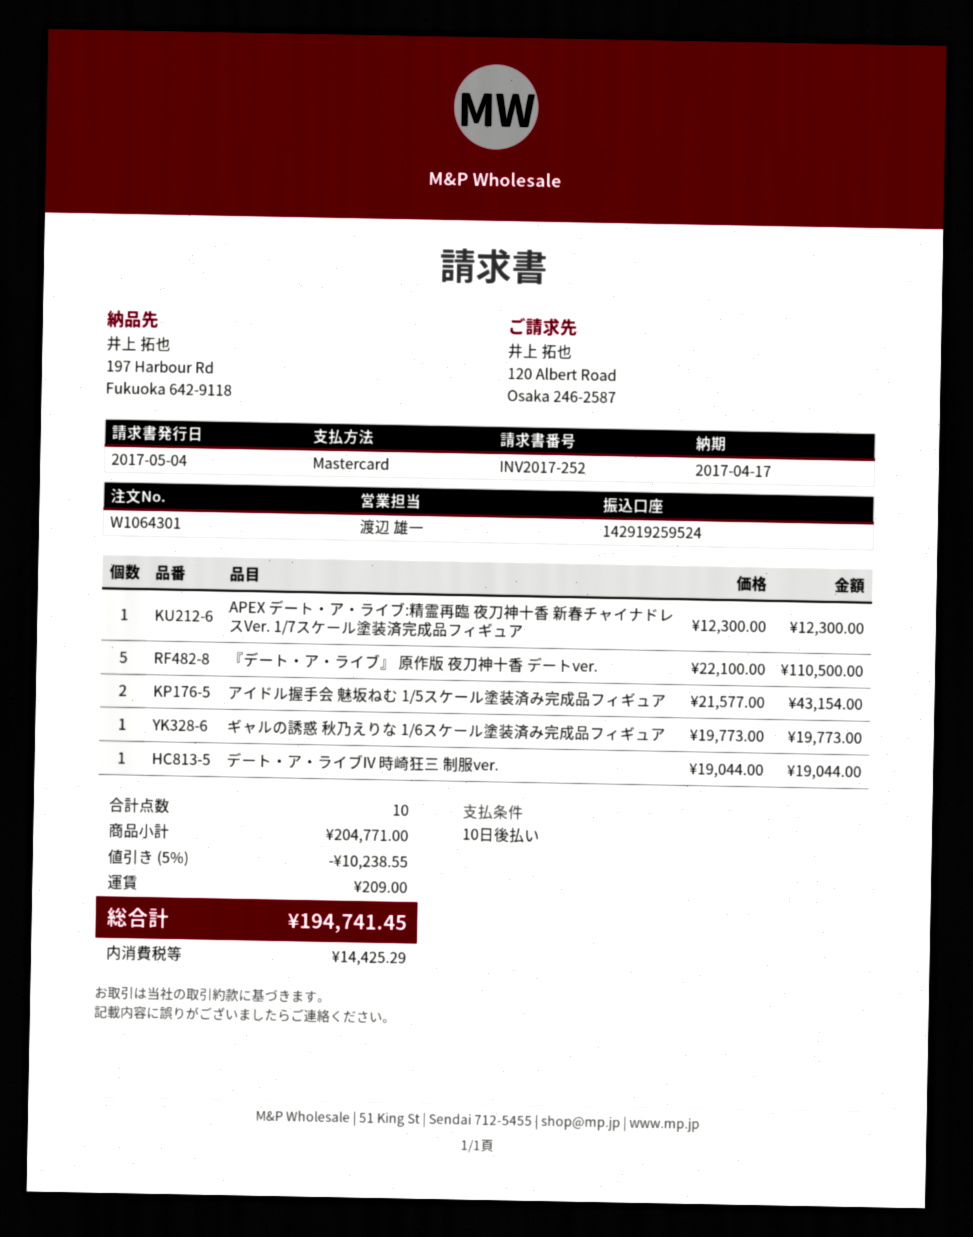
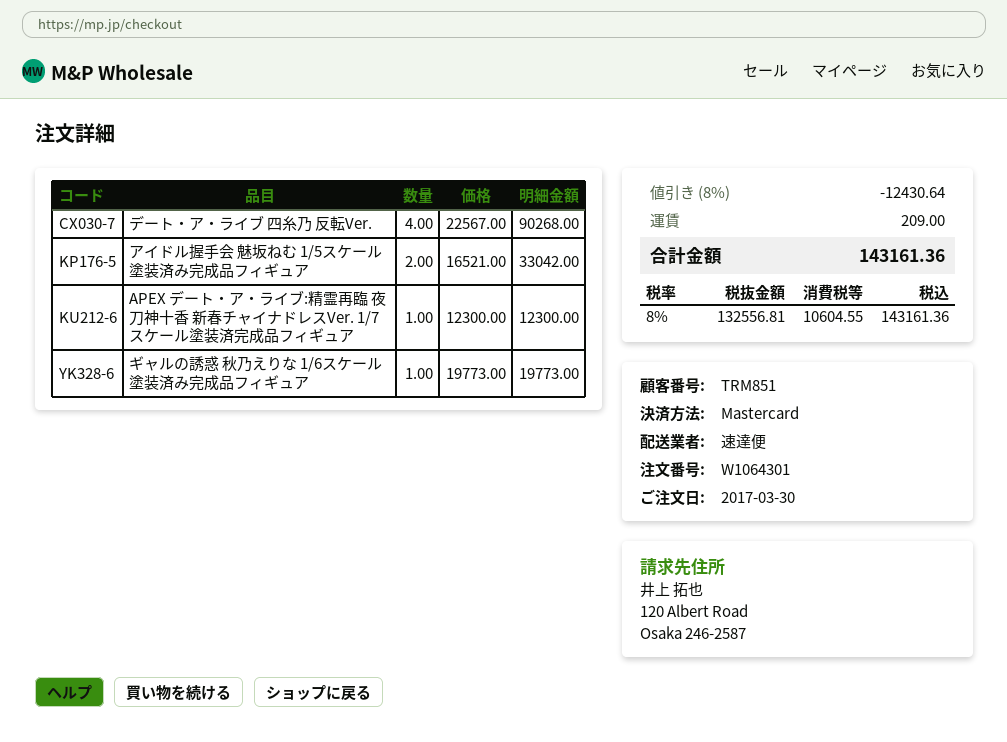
『デート・ア・ライブ』 原作版 夜刀神十香 デートver.: 5 x 22100.00 = 110500.00 -> none
アイドル握手会 魅坂ねむ 1/5スケール塗装済み完成品フィギュア: 2 x 21577.00 = 43154.00 -> 2 x 16521.00 = 33042.00
デート・ア・ライブIV 時崎狂三 制服ver.: 1 x 19044.00 = 19044.00 -> none
デート・ア・ライブ 四糸乃 反転Ver.: none -> 4 x 22567.00 = 90268.00
discount: 5% = 10238.55 -> 8% = 12430.64
tax: 14425.29 -> 10604.55
total: 194741.45 -> 143161.36

